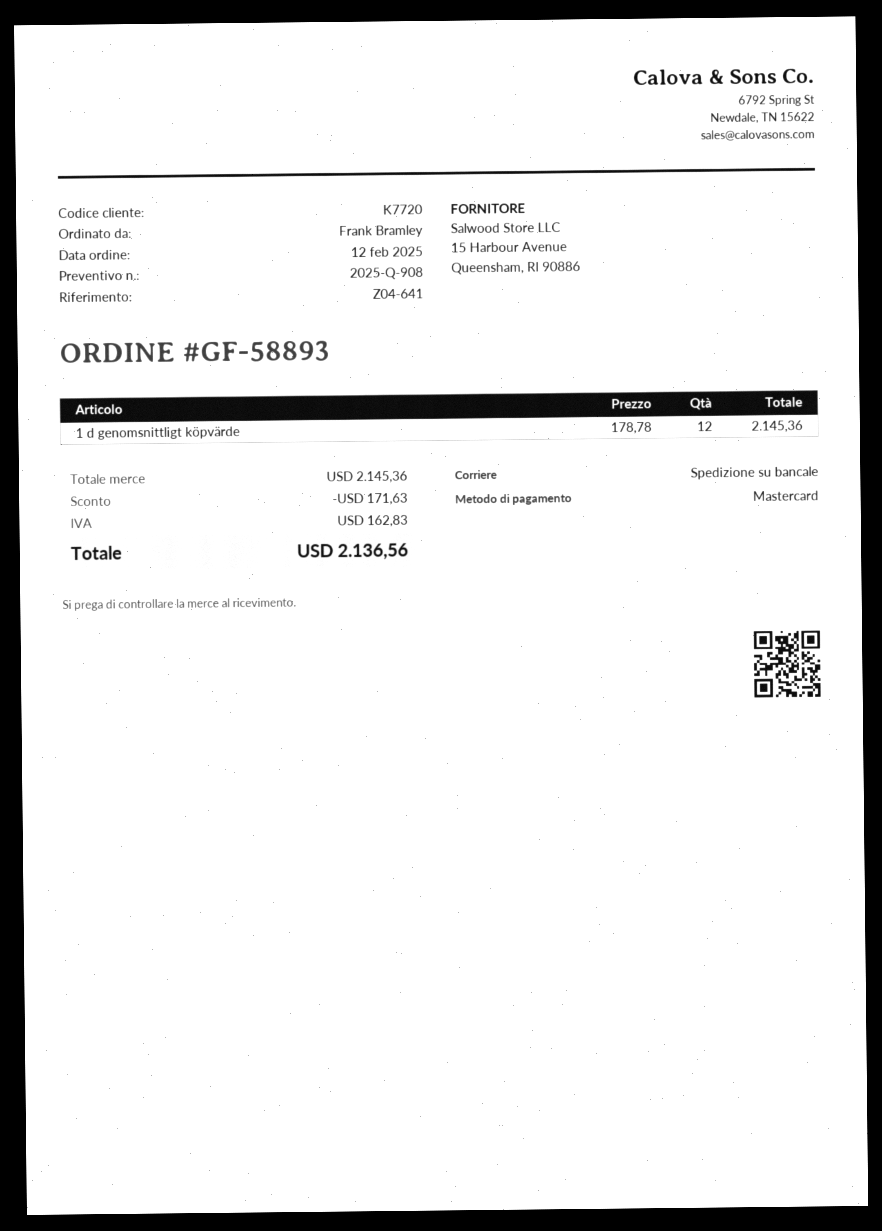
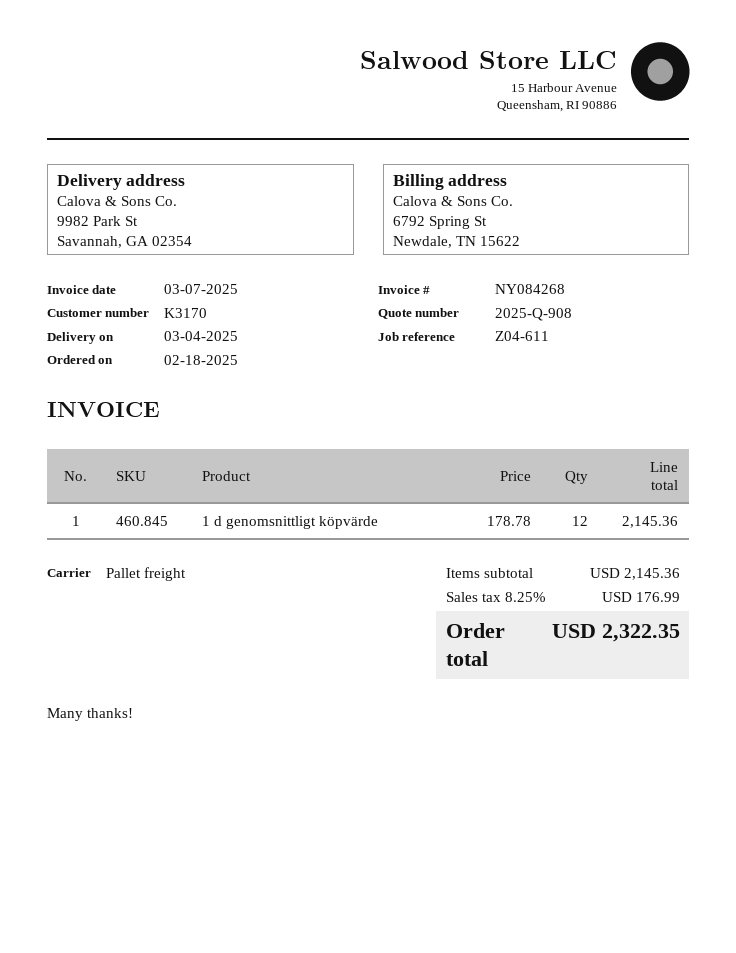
order date: 2025-02-12 -> 2025-02-18
customer number: K7720 -> K3170
reference: Z04-641 -> Z04-611
discount: 171.63 -> none
tax: 162.83 -> 176.99
total: 2136.56 -> 2322.35

